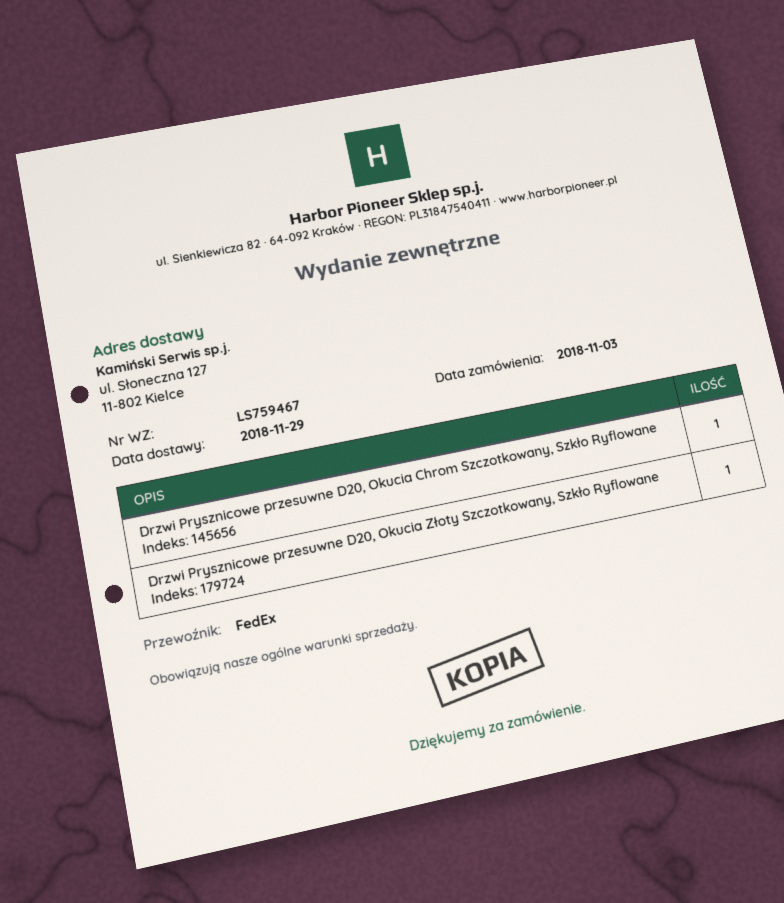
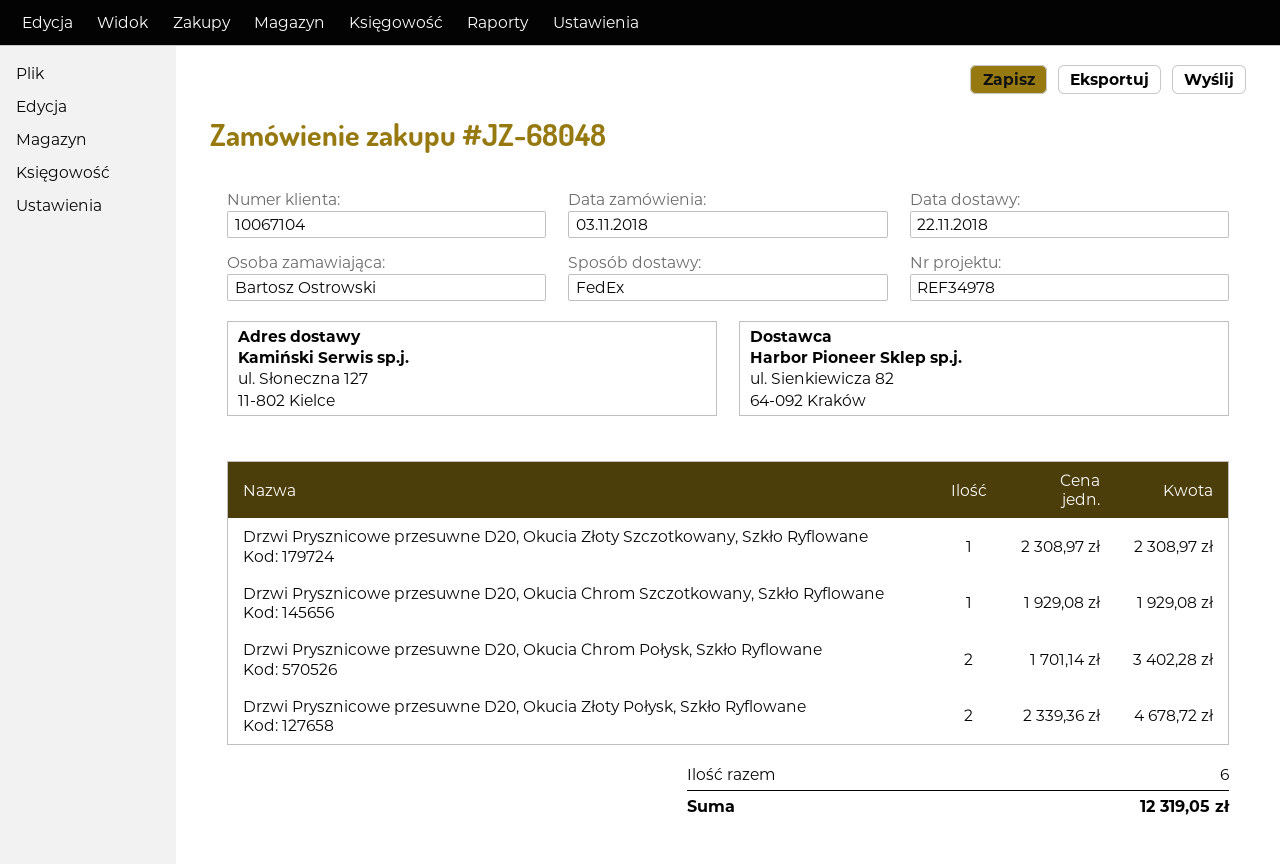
delivery date: 2018-11-29 -> 2018-11-22
Drzwi Prysznicowe przesuwne D20, Okucia Chrom Połysk, Szkło Ryflowane: none -> 2
Drzwi Prysznicowe przesuwne D20, Okucia Złoty Połysk, Szkło Ryflowane: none -> 2

